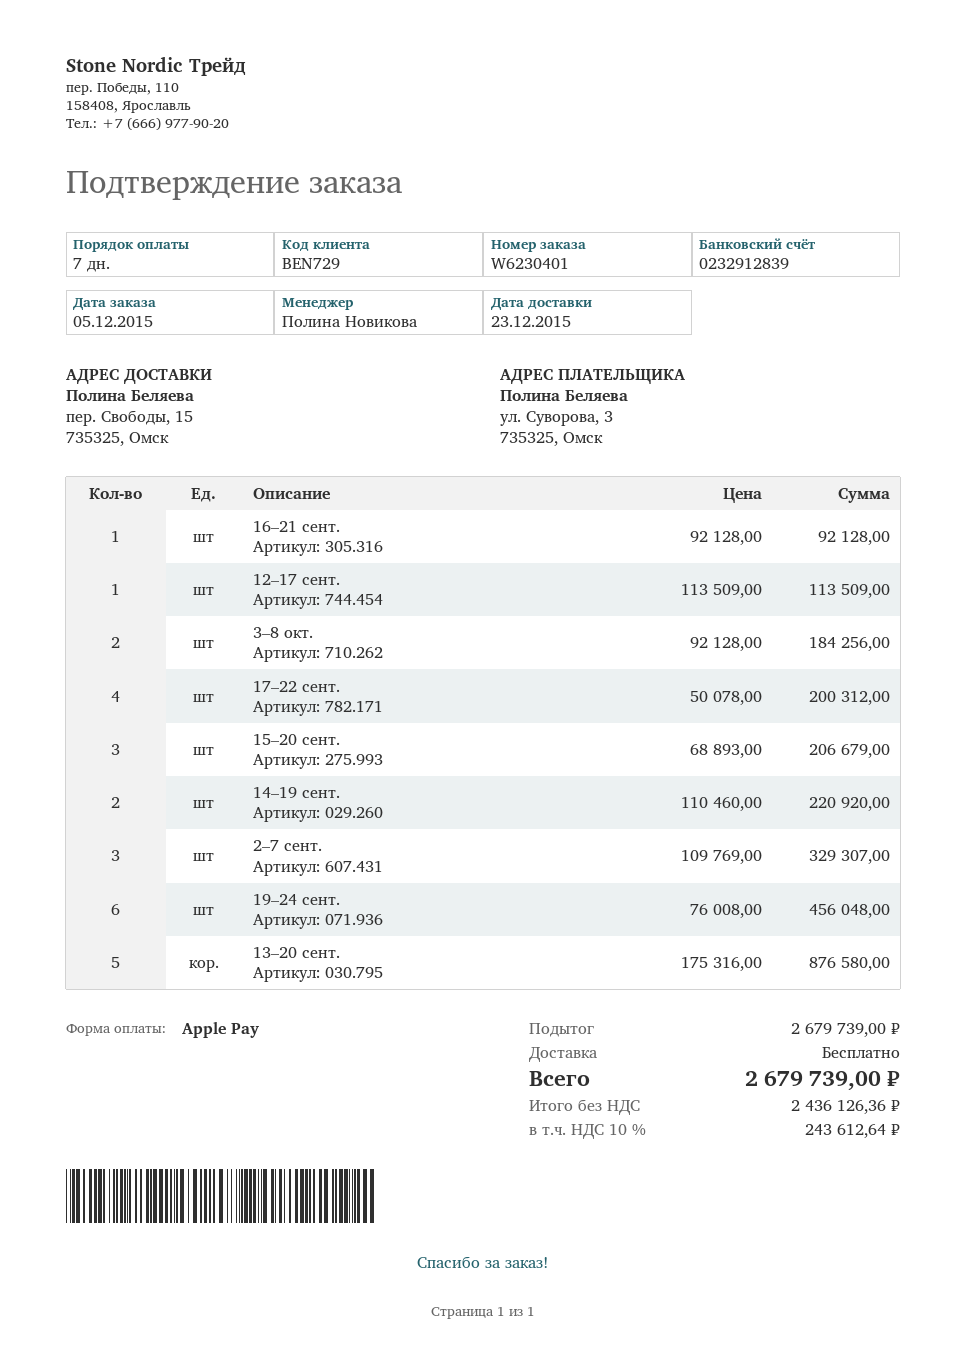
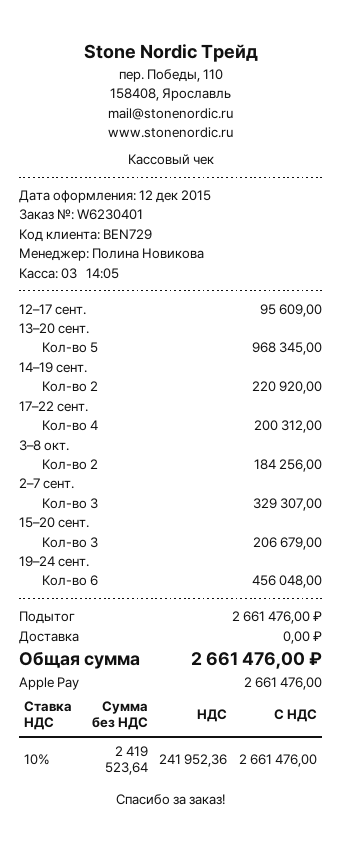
order date: 2015-12-05 -> 2015-12-12
16–21 сент.: 1 for 92128.00 -> none
12–17 сент.: 1 for 113509.00 -> 1 for 95609.00
13–20 сент.: 5 for 876580.00 -> 5 for 968345.00
subtotal: 2679739.00 -> 2661476.00
net: 2436126.36 -> 2419523.64
tax: 10% = 243612.64 -> 10% = 241952.36
total: 2679739.00 -> 2661476.00

